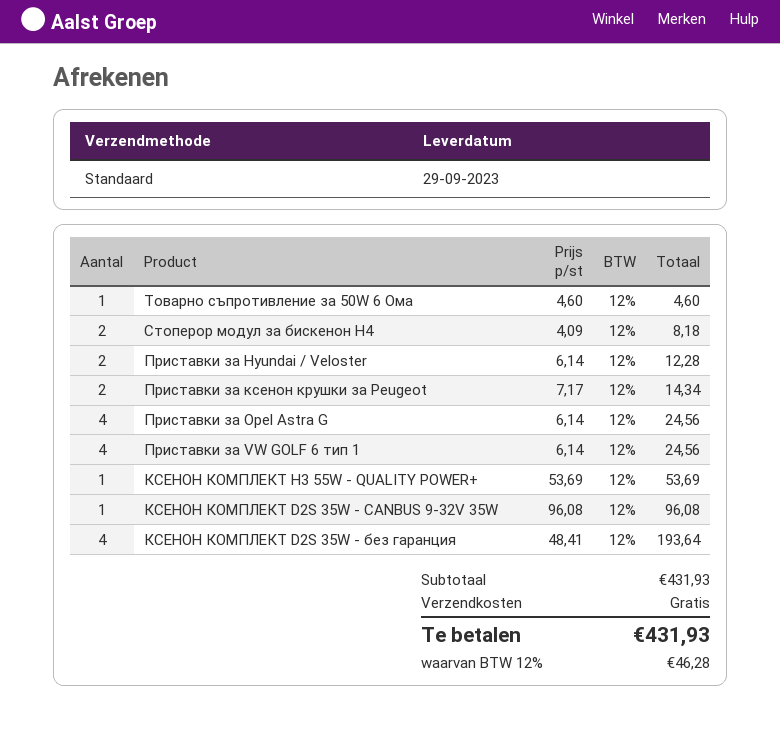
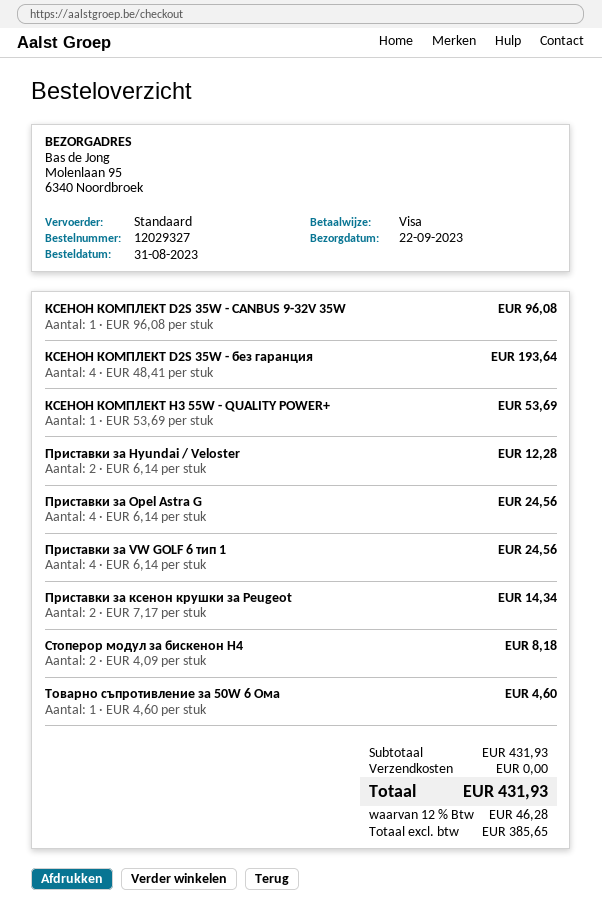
delivery date: 2023-09-29 -> 2023-09-22

